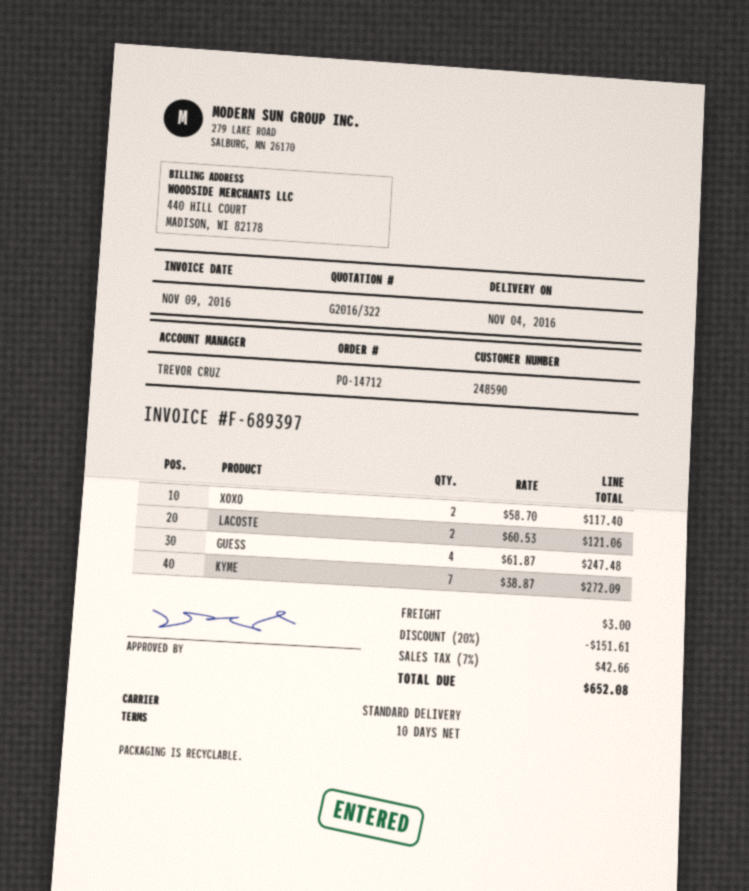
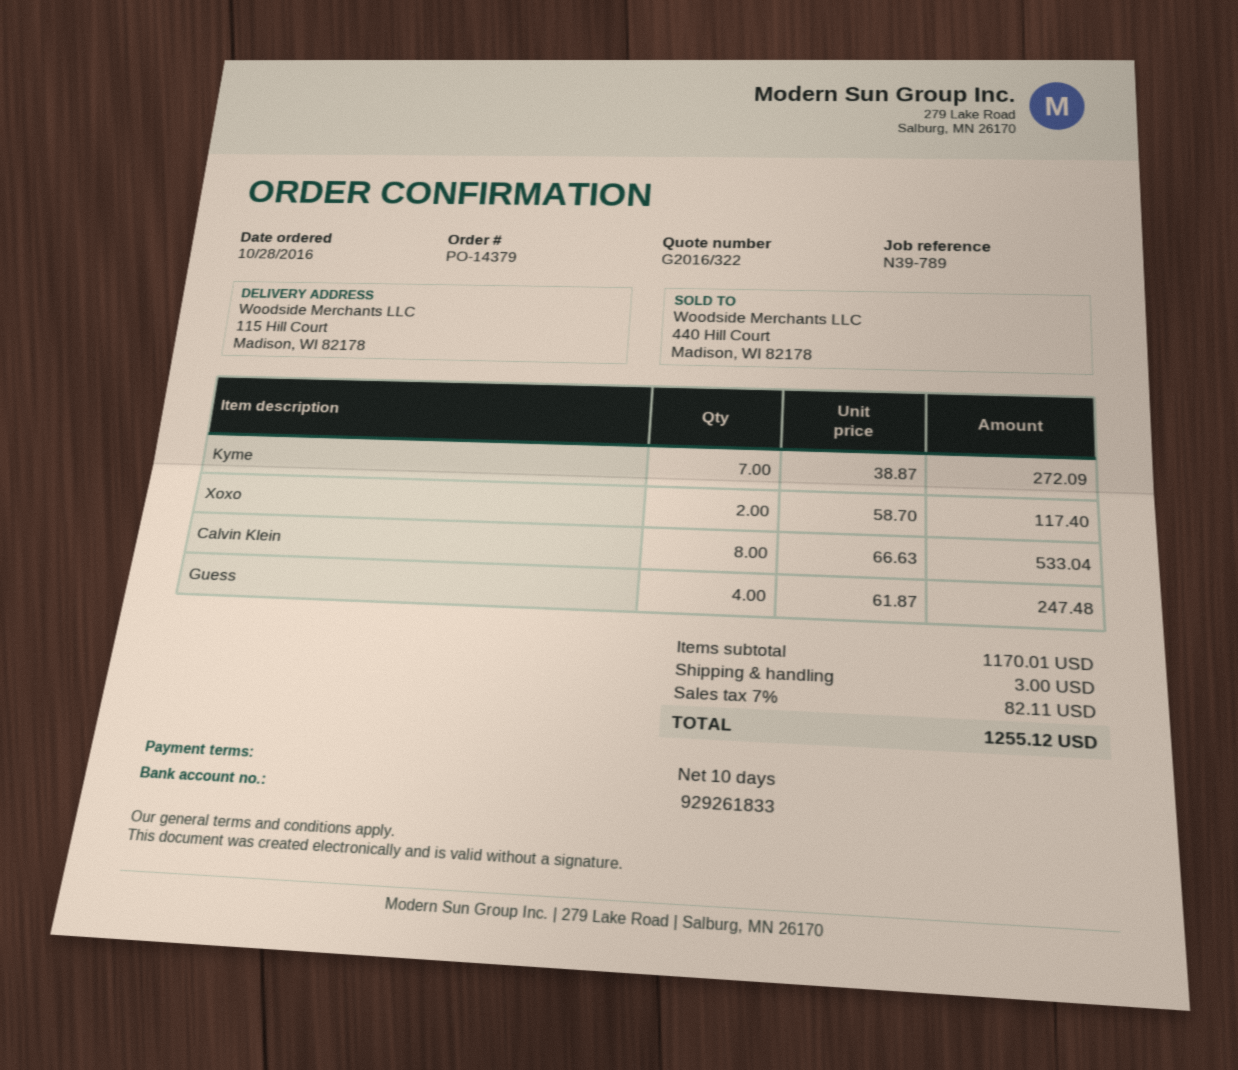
order number: PO-14712 -> PO-14379
LACOSTE: 2 x 60.53 = 121.06 -> none
Calvin Klein: none -> 8 x 66.63 = 533.04
discount: 20% = 151.61 -> none
tax: 7% = 42.66 -> 7% = 82.11
total: 652.08 -> 1255.12

